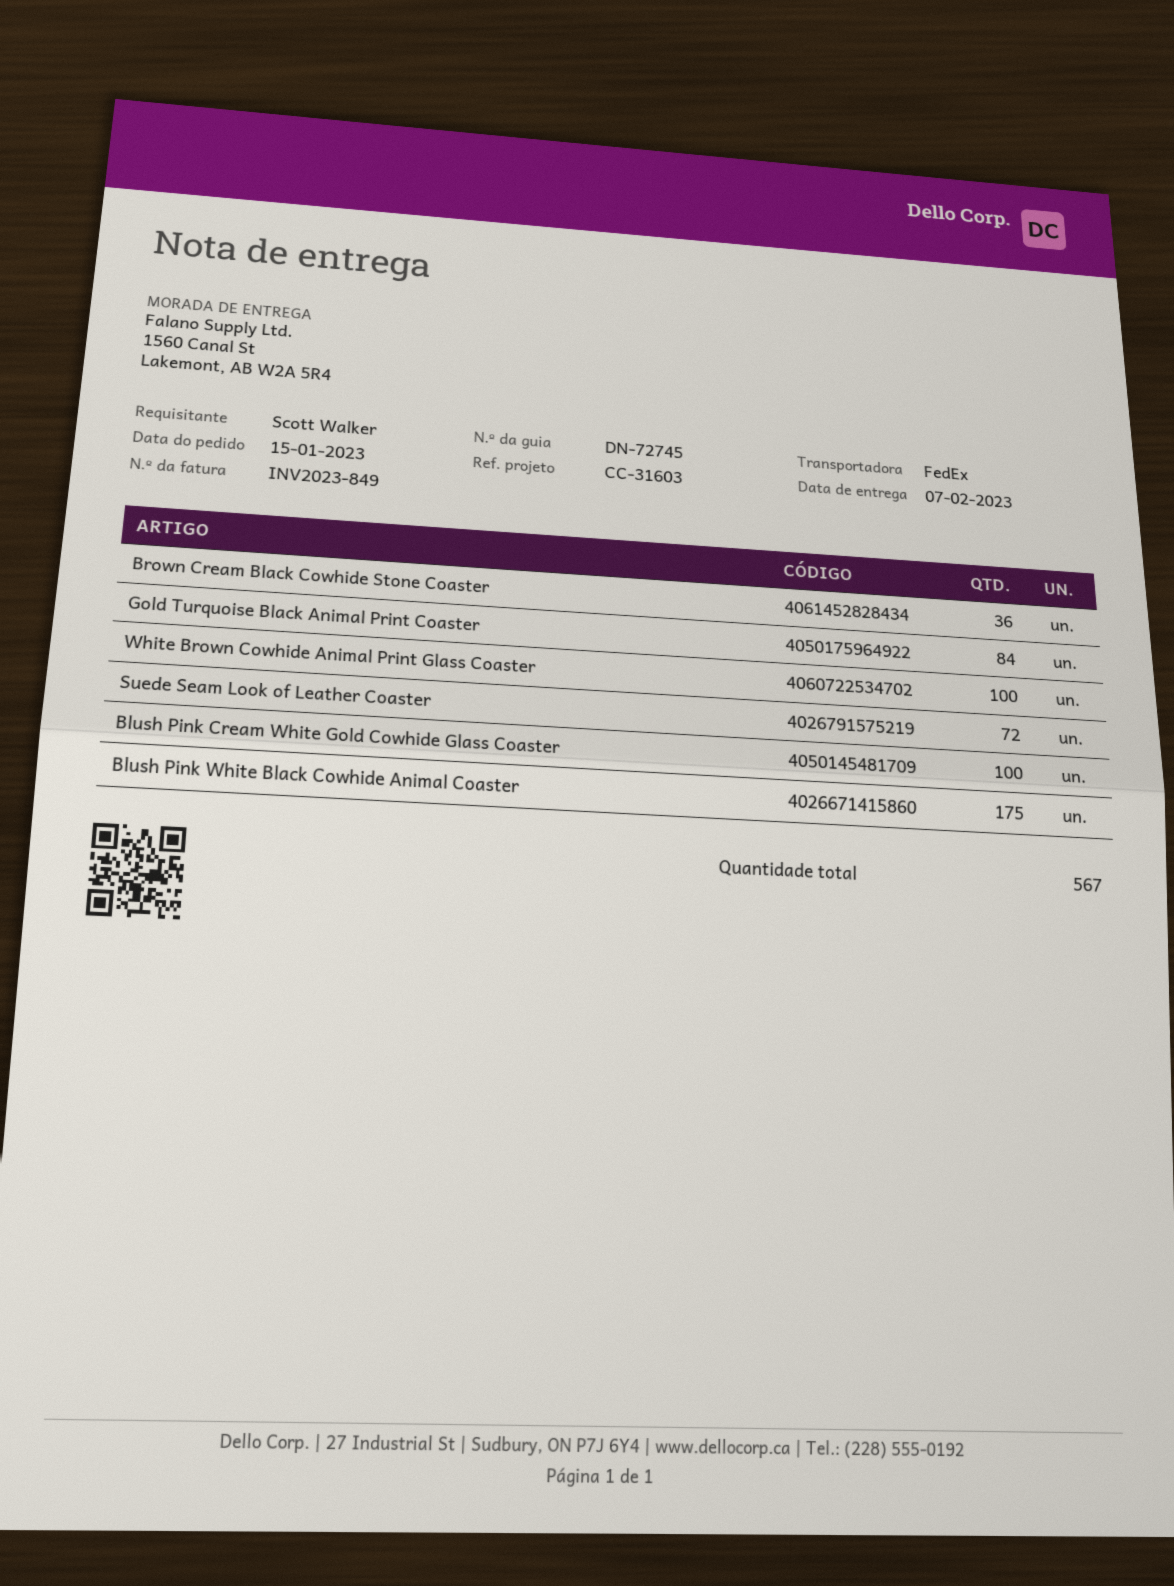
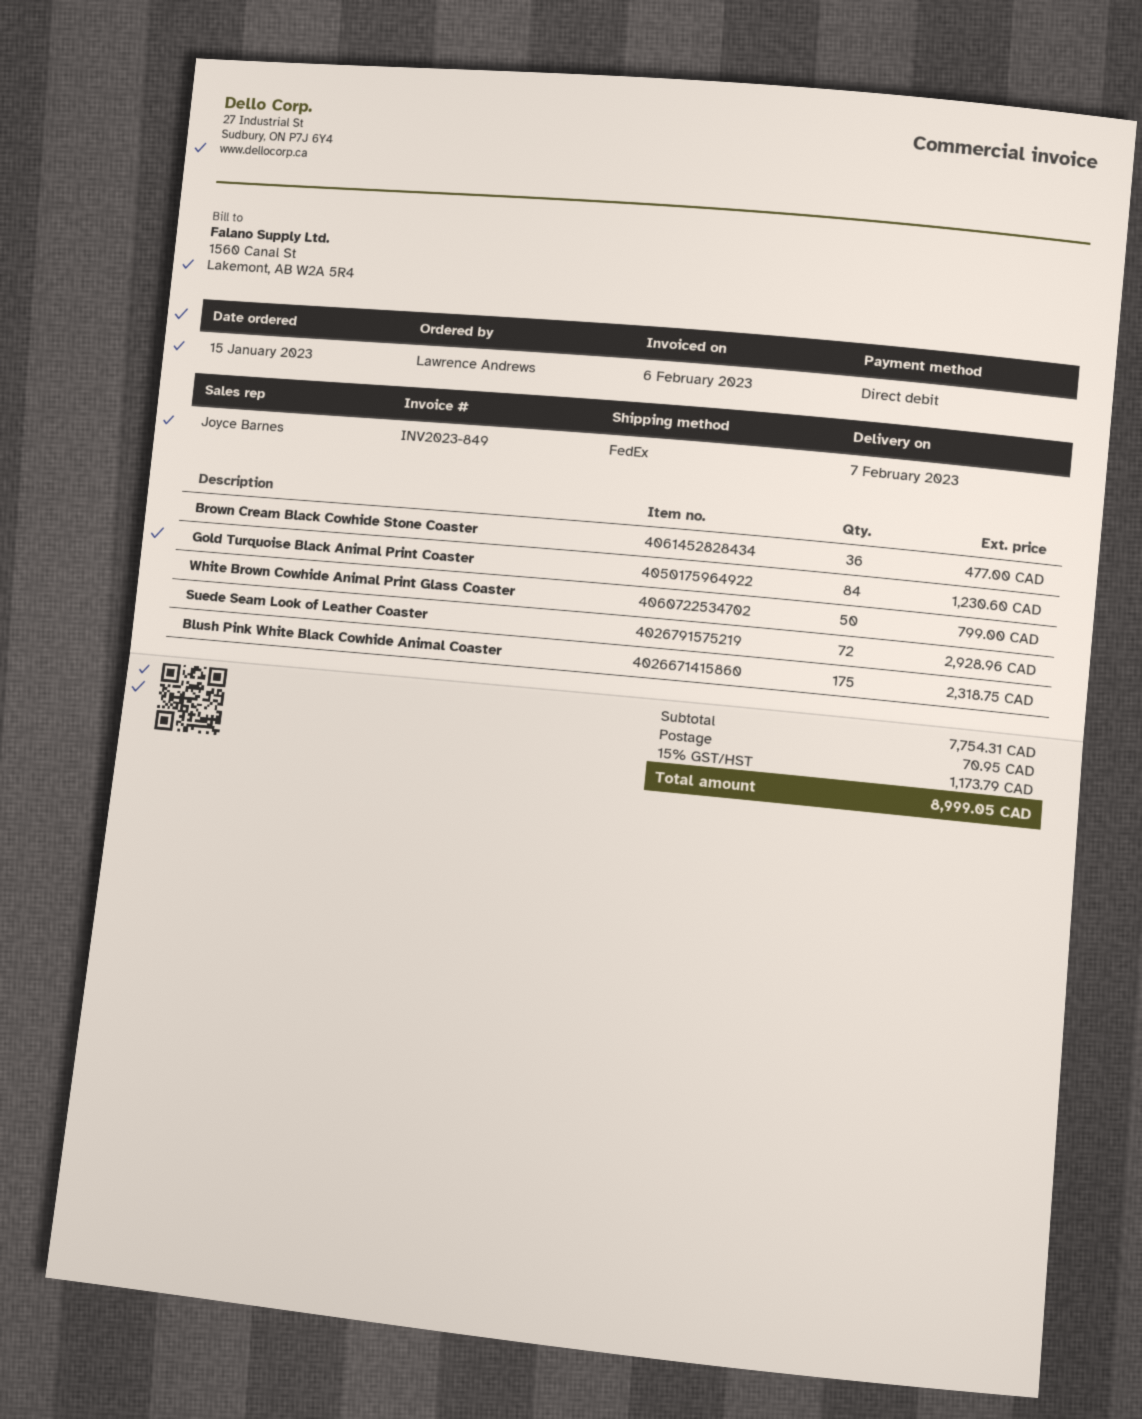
ordered by: Scott Walker -> Lawrence Andrews
White Brown Cowhide Animal Print Glass Coaster: 100 -> 50
Blush Pink Cream White Gold Cowhide Glass Coaster: 100 -> none

